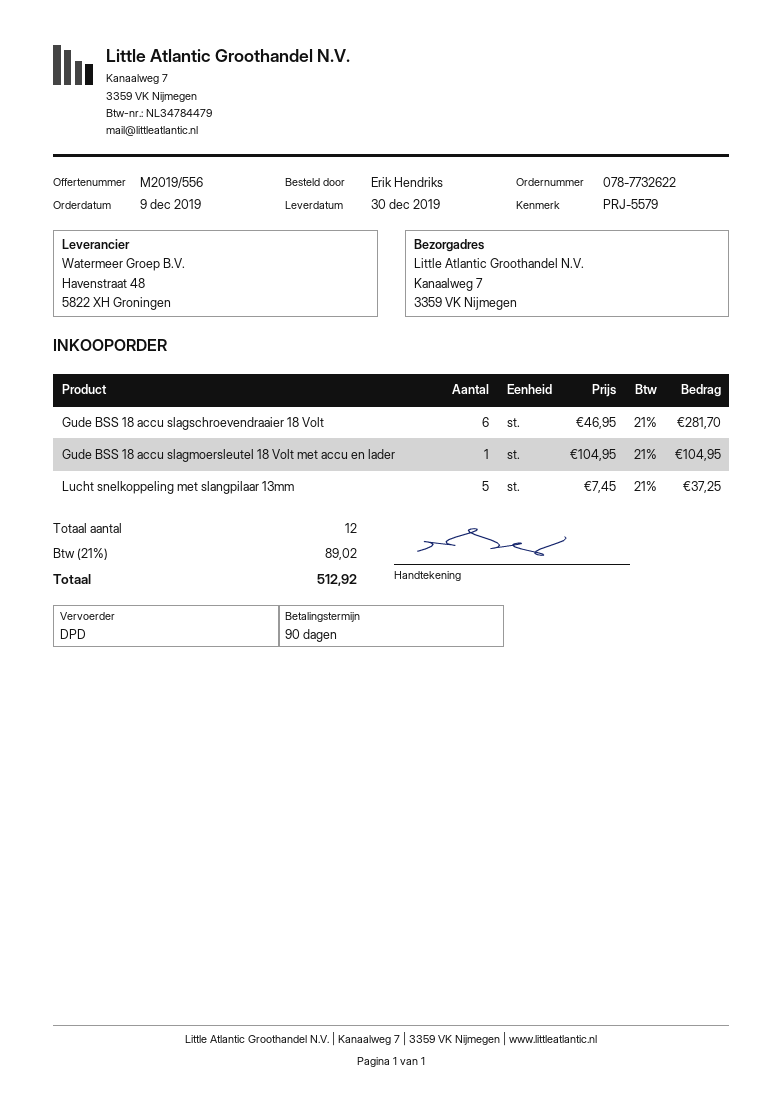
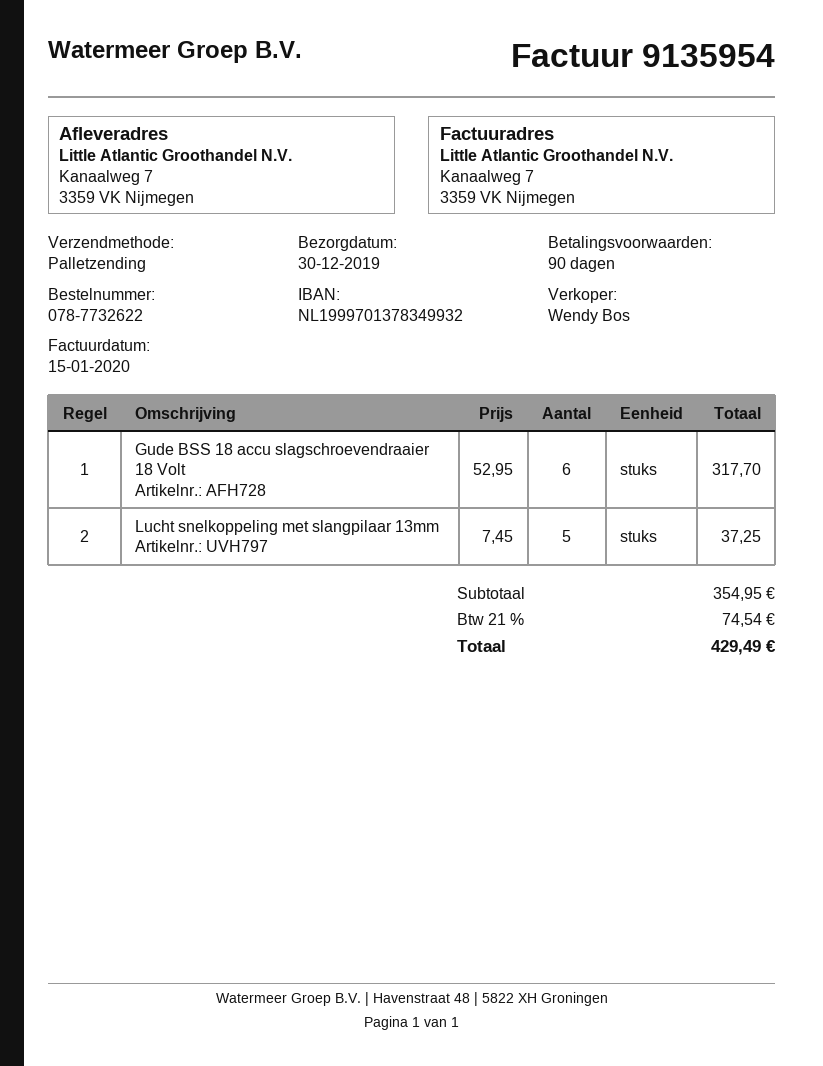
shipping method: DPD -> pallet freight
Gude BSS 18 accu slagschroevendraaier 18 Volt: 6 x 46.95 = 281.70 -> 6 x 52.95 = 317.70
Gude BSS 18 accu slagmoersleutel 18 Volt met accu en lader: 1 x 104.95 = 104.95 -> none
tax: 21% = 89.02 -> 21% = 74.54
total: 512.92 -> 429.49

